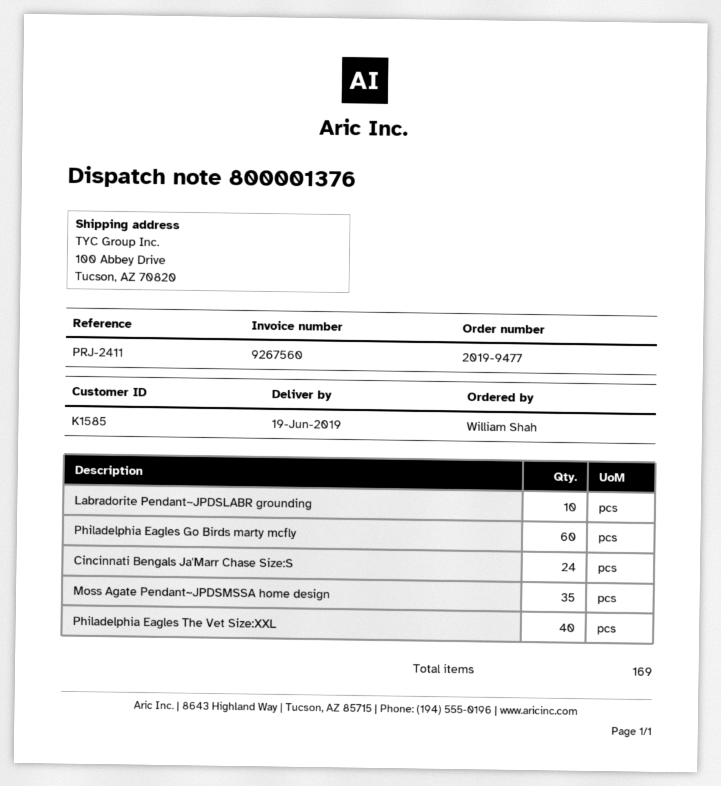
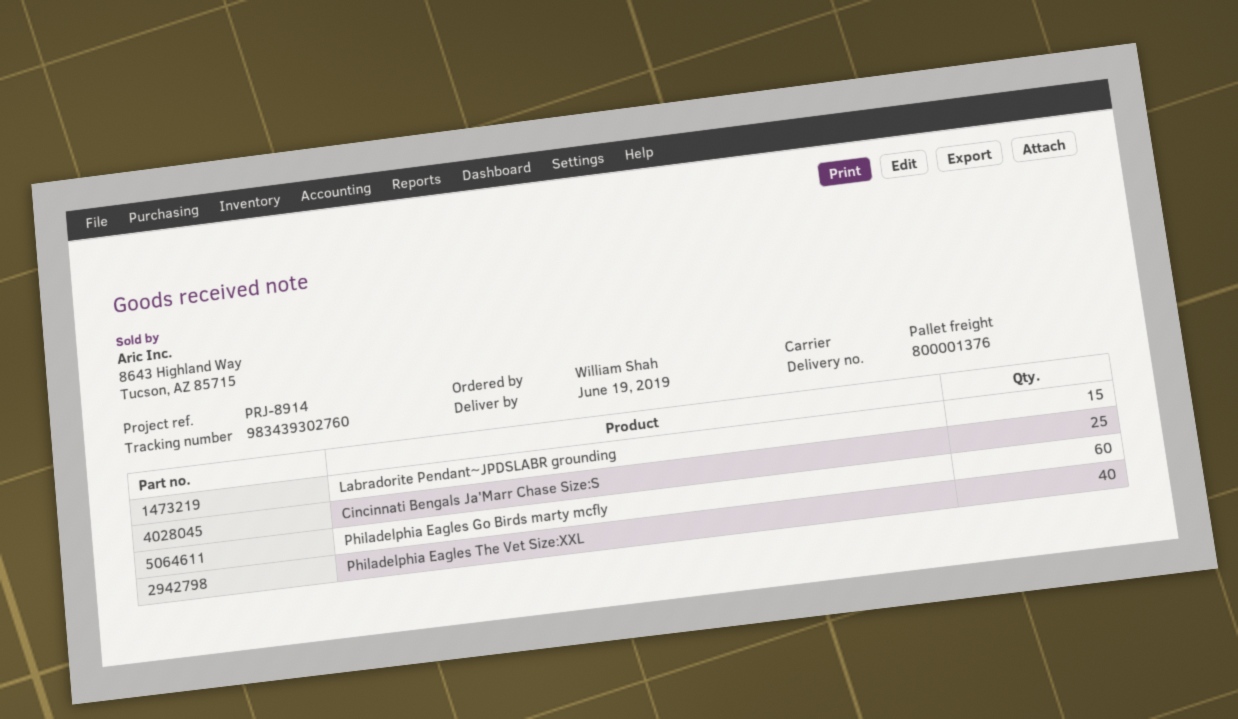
reference: PRJ-2411 -> PRJ-8914
Labradorite Pendant~JPDSLABR grounding: 10 -> 15
Cincinnati Bengals Ja'Marr Chase Size:S: 24 -> 25
Moss Agate Pendant~JPDSMSSA home design: 35 -> none

